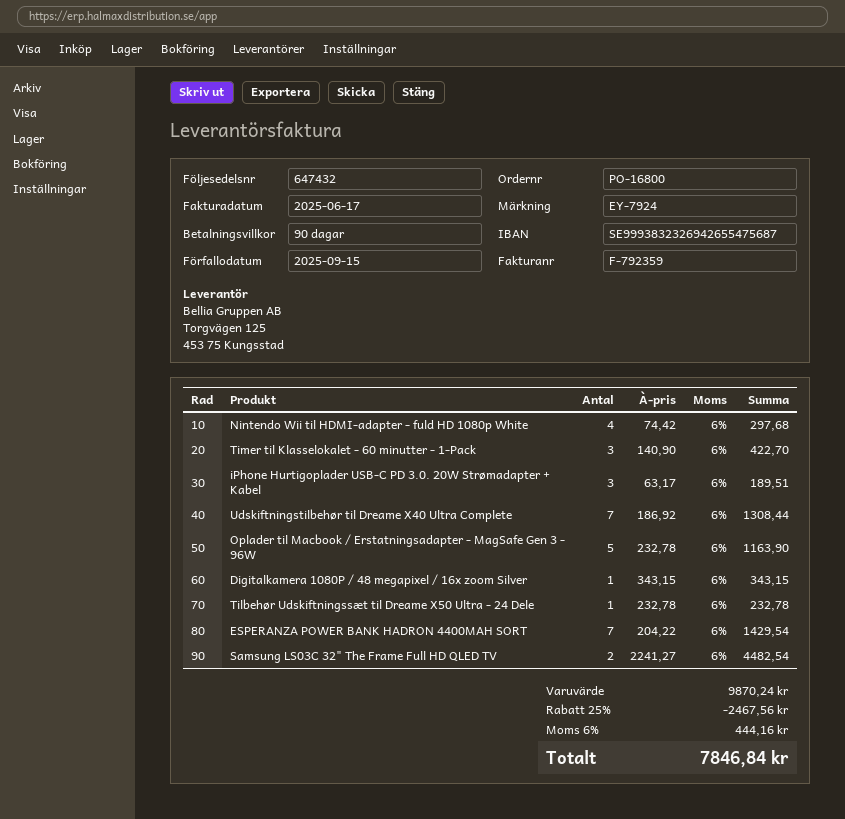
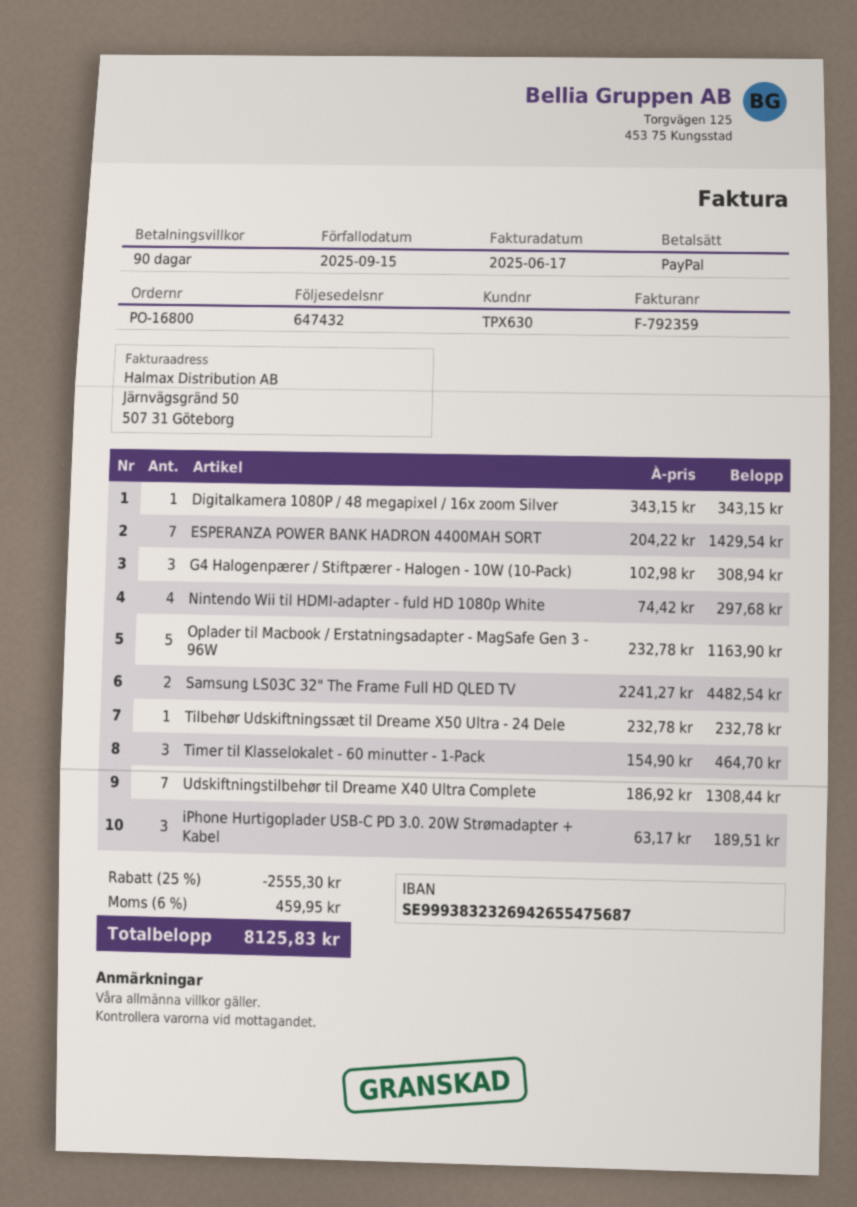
Timer til Klasselokalet - 60 minutter - 1-Pack: 3 x 140.90 = 422.70 -> 3 x 154.90 = 464.70
G4 Halogenpærer / Stiftpærer - Halogen - 10W (10-Pack): none -> 3 x 102.98 = 308.94
discount: 25% = 2467.56 -> 25% = 2555.30
tax: 6% = 444.16 -> 6% = 459.95
total: 7846.84 -> 8125.83

